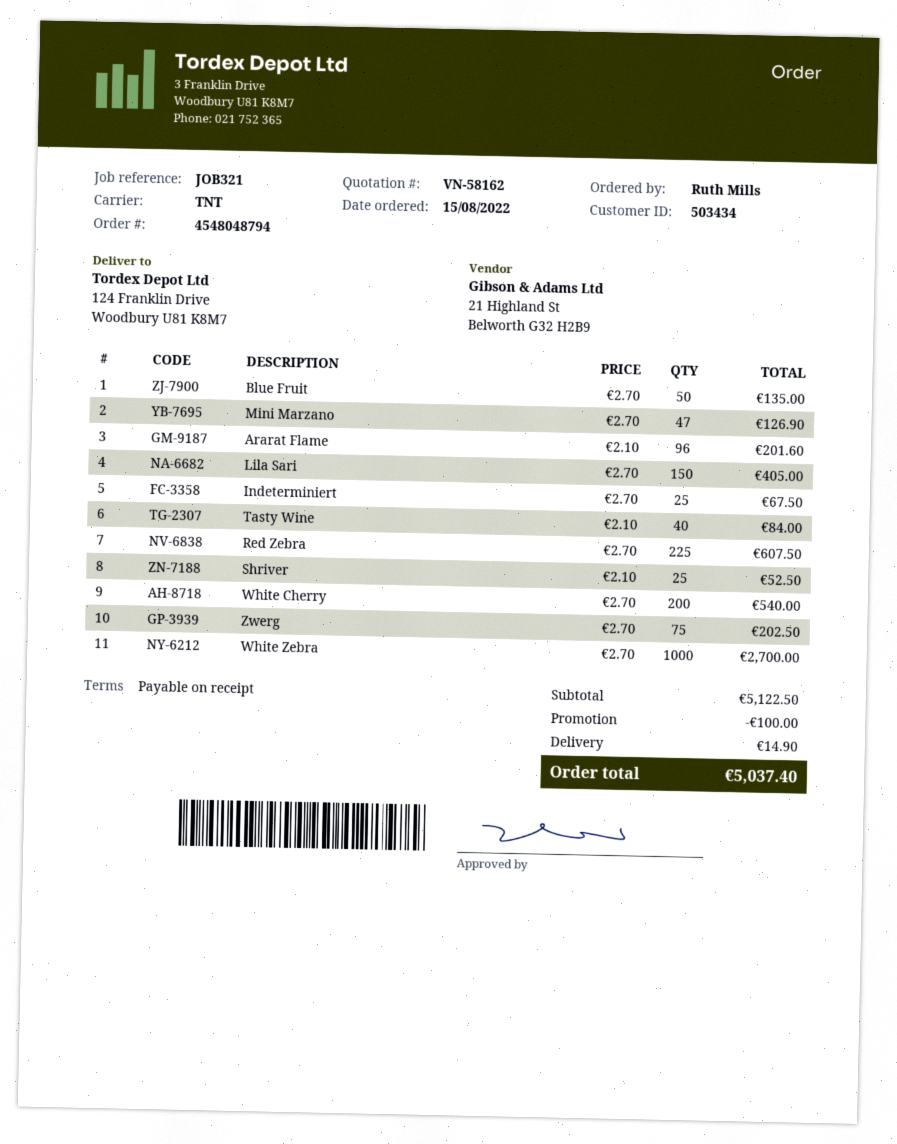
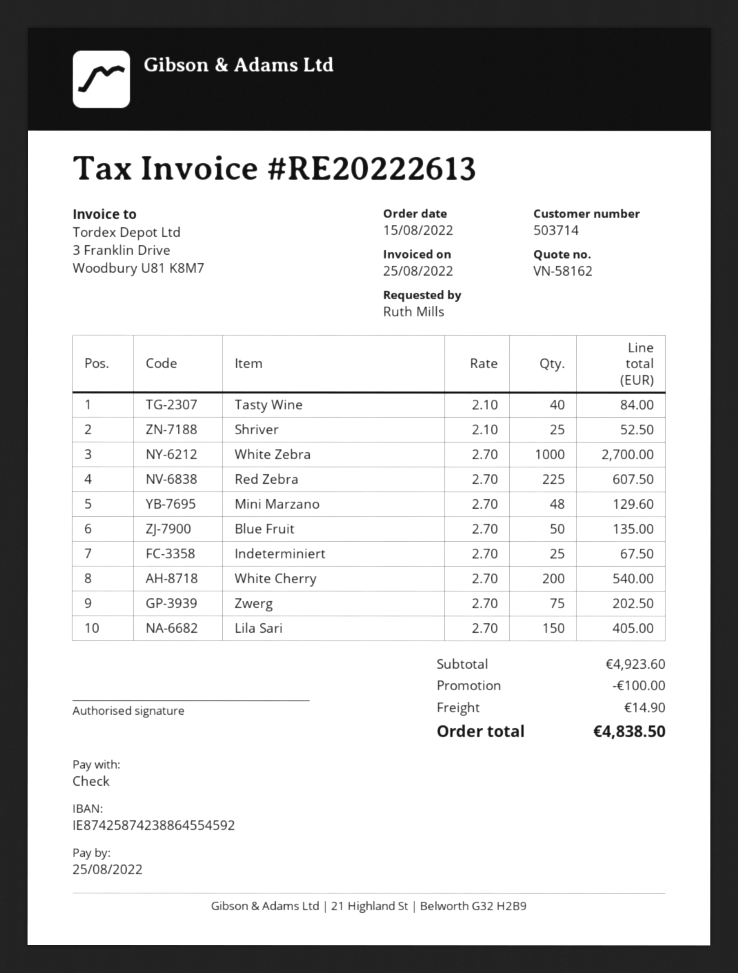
customer number: 503434 -> 503714
Mini Marzano: 47 x 2.70 = 126.90 -> 48 x 2.70 = 129.60
Ararat Flame: 96 x 2.10 = 201.60 -> none
subtotal: 5122.50 -> 4923.60
total: 5037.40 -> 4838.50

